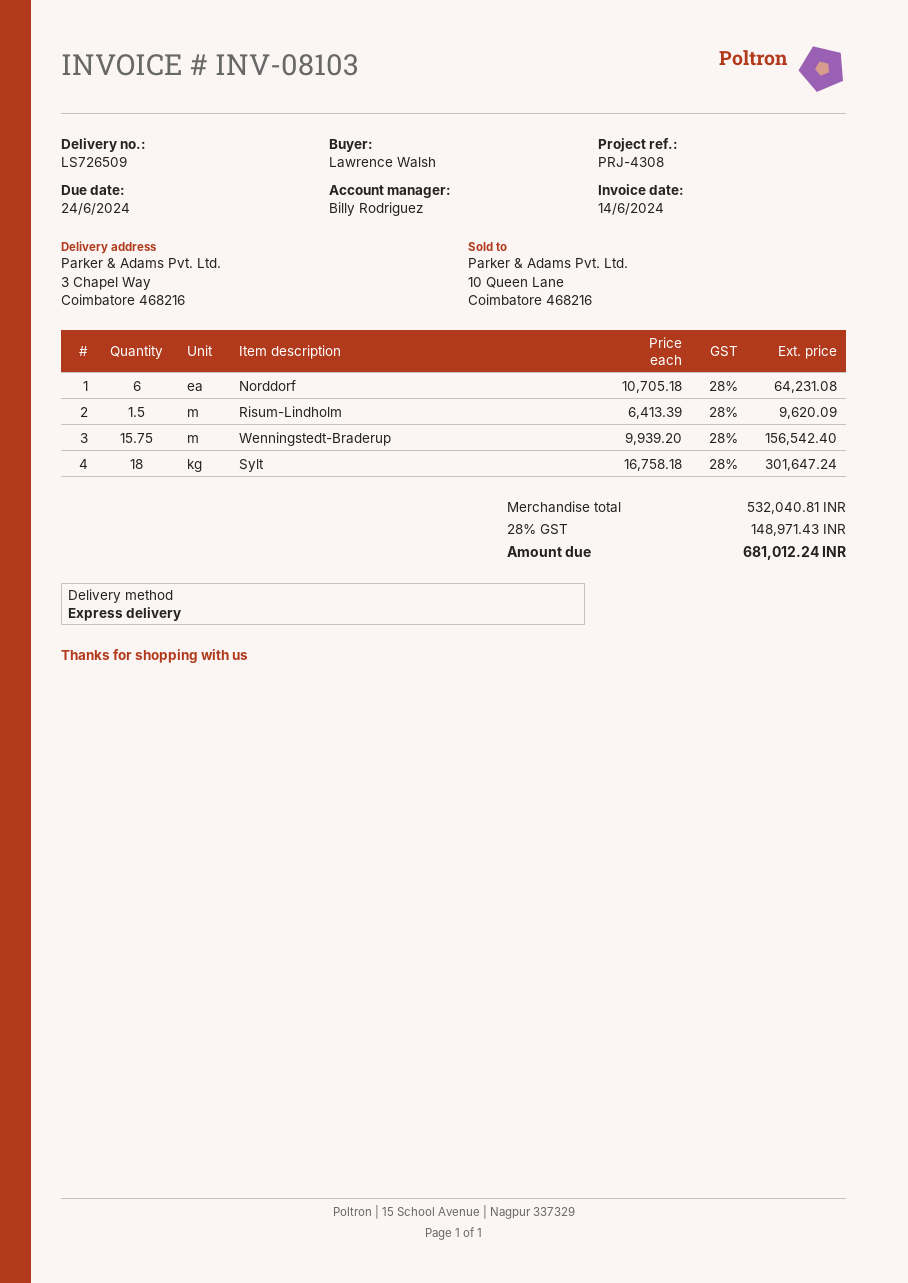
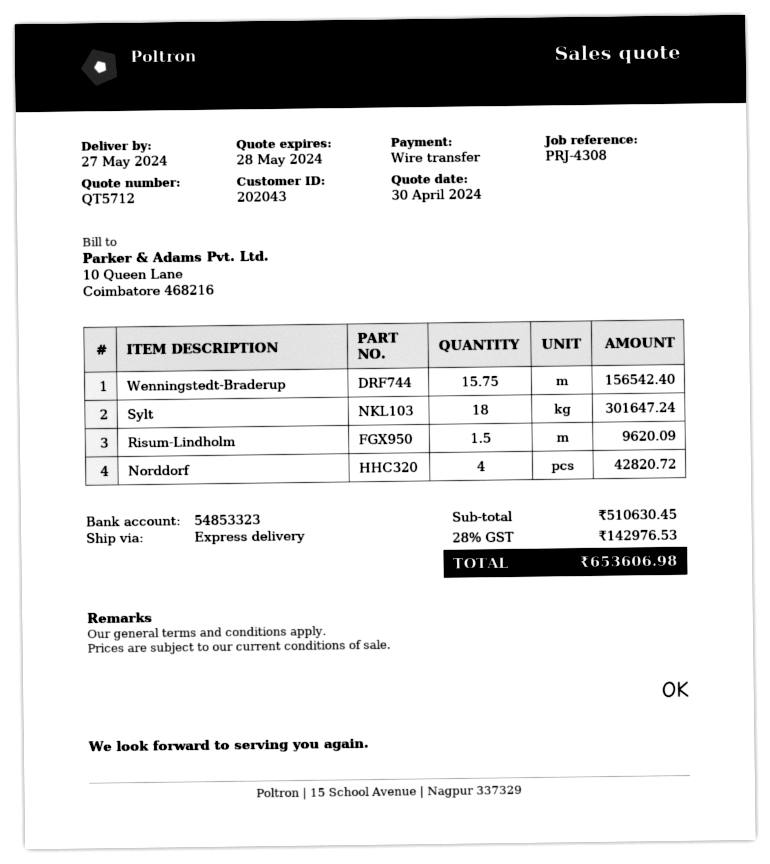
Norddorf: 6 for 64231.08 -> 4 for 42820.72
subtotal: 532040.81 -> 510630.45
tax: 28% = 148971.43 -> 28% = 142976.53
total: 681012.24 -> 653606.98

